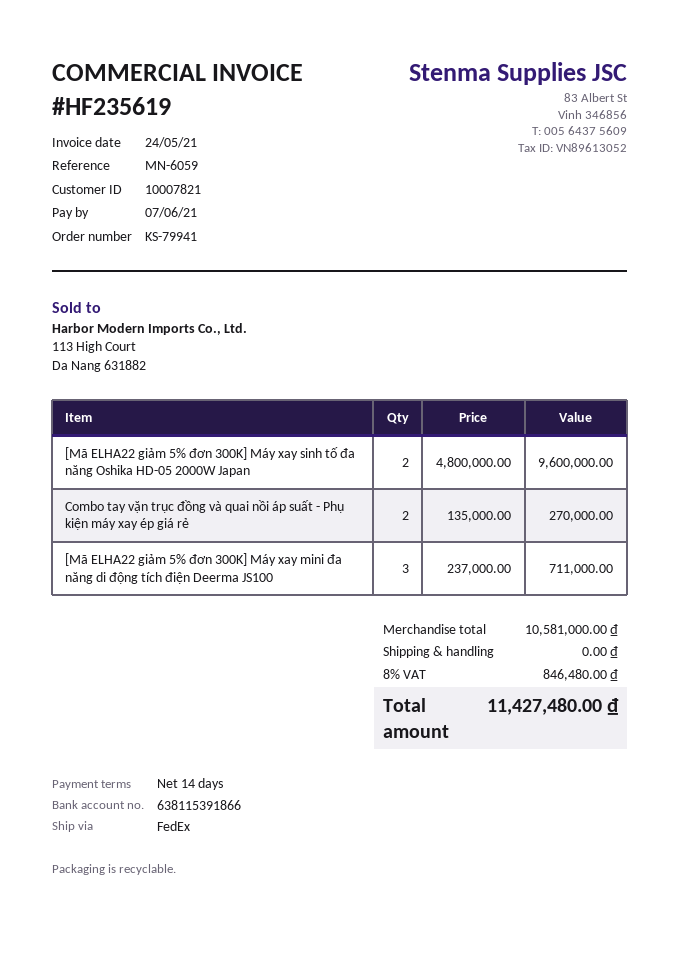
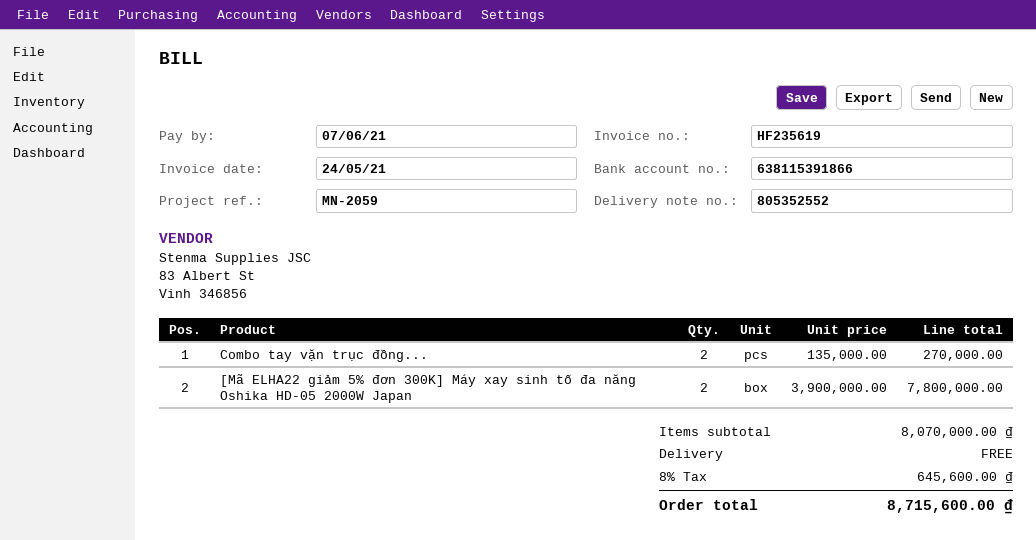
reference: MN-6059 -> MN-2059
[Mã ELHA22 giảm 5% đơn 300K] Máy xay sinh tố đa năng Oshika HD-05 2000W Japan: 2 x 4800000.00 = 9600000.00 -> 2 x 3900000.00 = 7800000.00
[Mã ELHA22 giảm 5% đơn 300K] Máy xay mini đa năng di động tích điện Deerma JS100: 3 x 237000.00 = 711000.00 -> none
subtotal: 10581000.00 -> 8070000.00
tax: 8% = 846480.00 -> 8% = 645600.00
total: 11427480.00 -> 8715600.00

